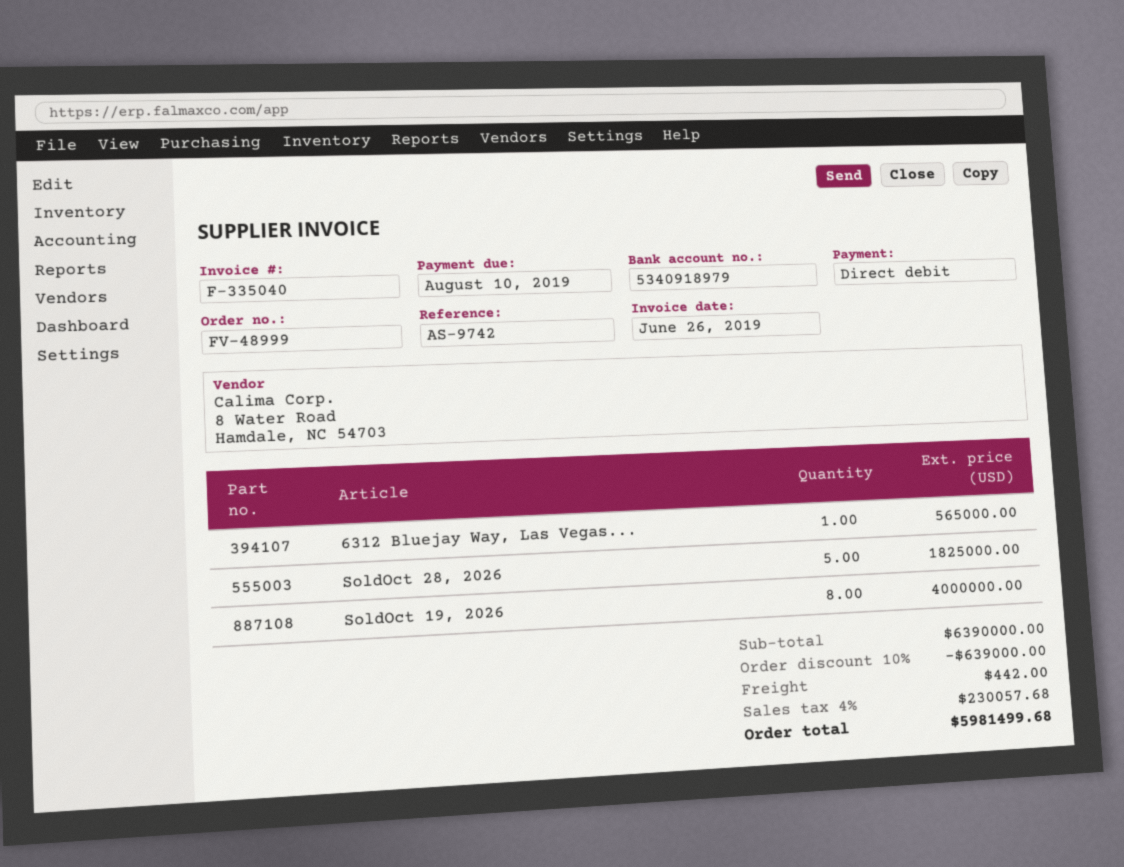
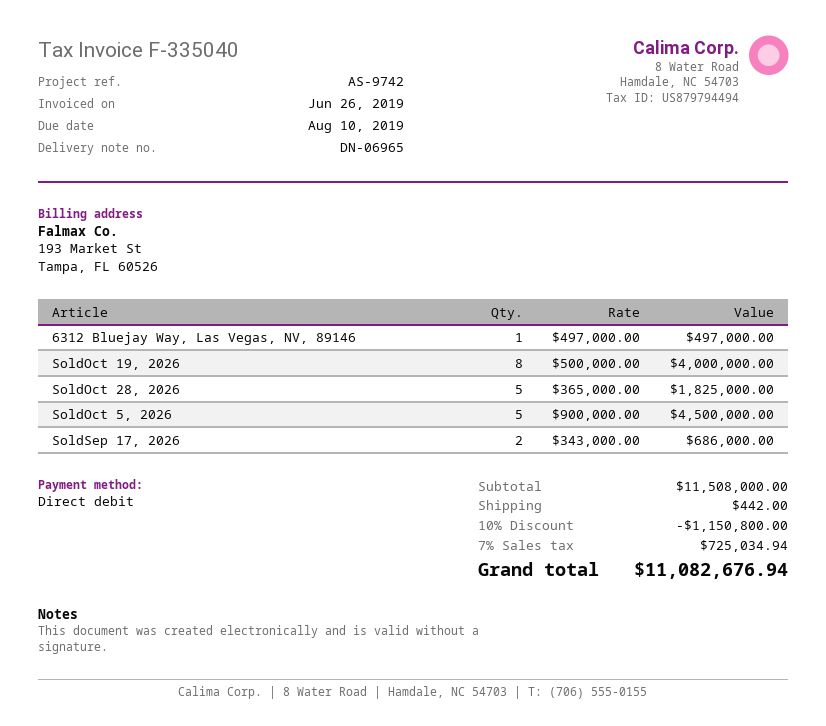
6312 Bluejay Way, Las Vegas...: 1 for 565000.00 -> 1 for 497000.00
SoldOct 5, 2026: none -> 5 for 4500000.00
SoldSep 17, 2026: none -> 2 for 686000.00
subtotal: 6390000.00 -> 11508000.00
discount: 10% = 639000.00 -> 10% = 1150800.00
tax: 4% = 230057.68 -> 7% = 725034.94
total: 5981499.68 -> 11082676.94

